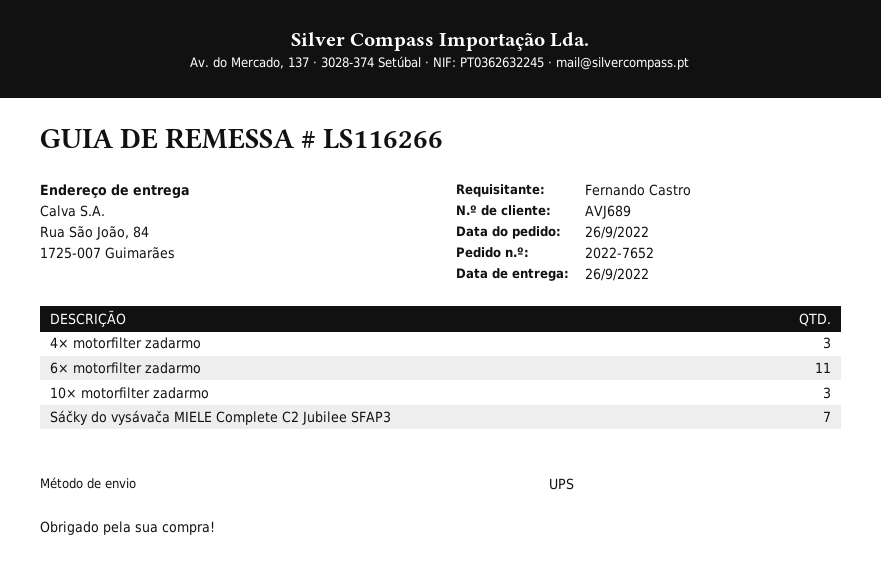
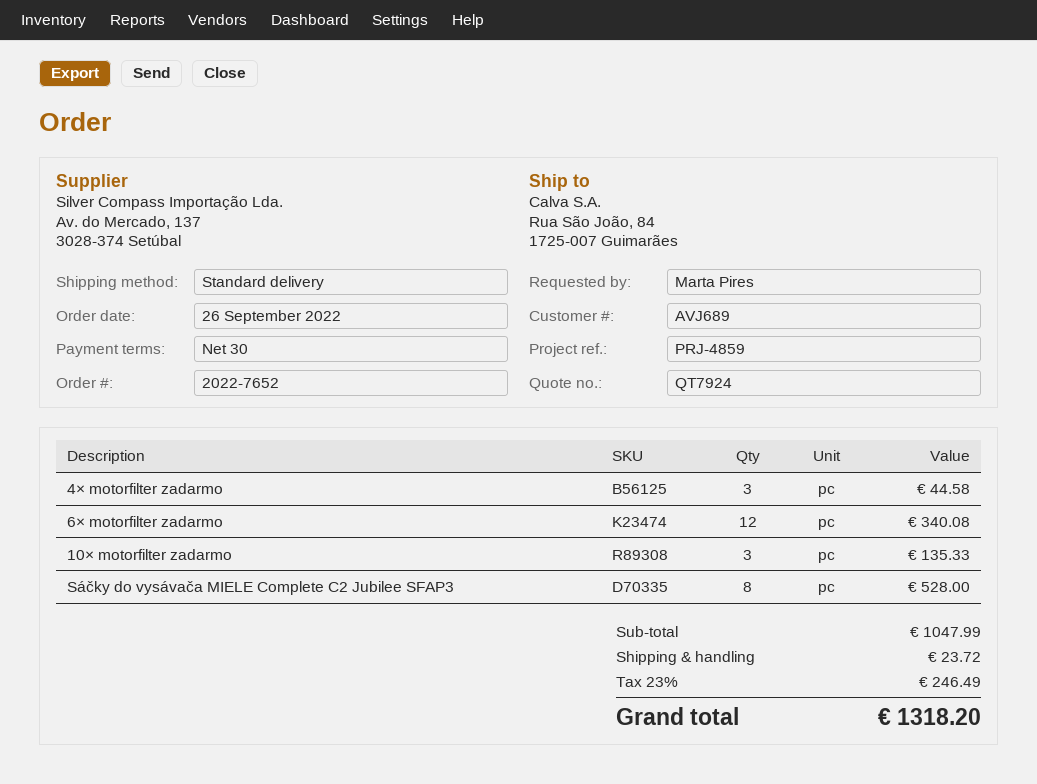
ordered by: Fernando Castro -> Marta Pires
shipping method: UPS -> standard
6× motorfilter zadarmo: 11 -> 12
Sáčky do vysávača MIELE Complete C2 Jubilee SFAP3: 7 -> 8

